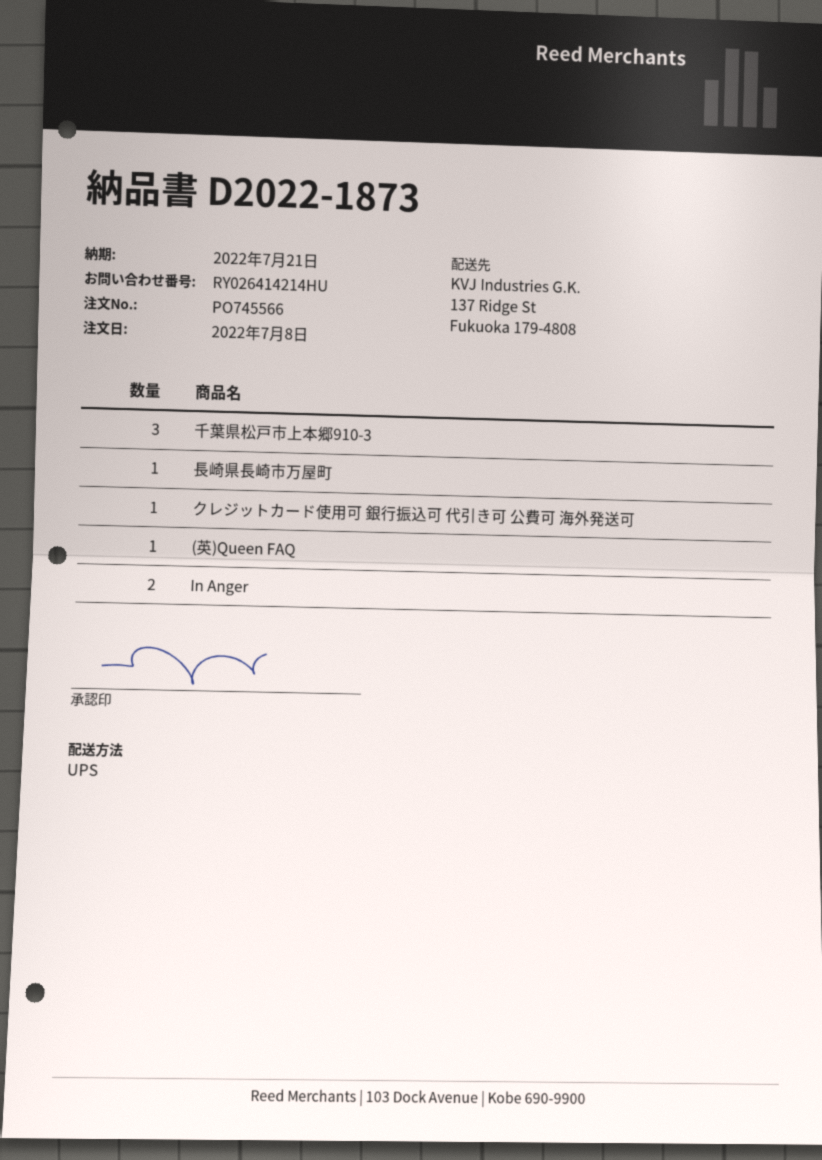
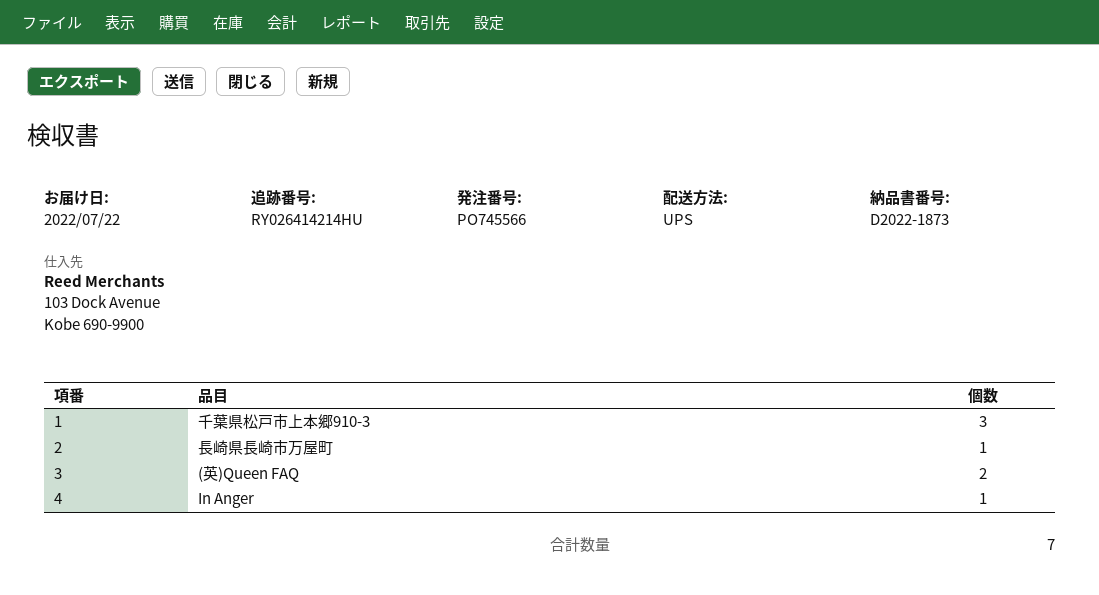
delivery date: 2022-07-21 -> 2022-07-22
クレジットカード使用可 銀行振込可 代引き可 公費可 海外発送可: 1 -> none
(英)Queen FAQ: 1 -> 2
In Anger: 2 -> 1

